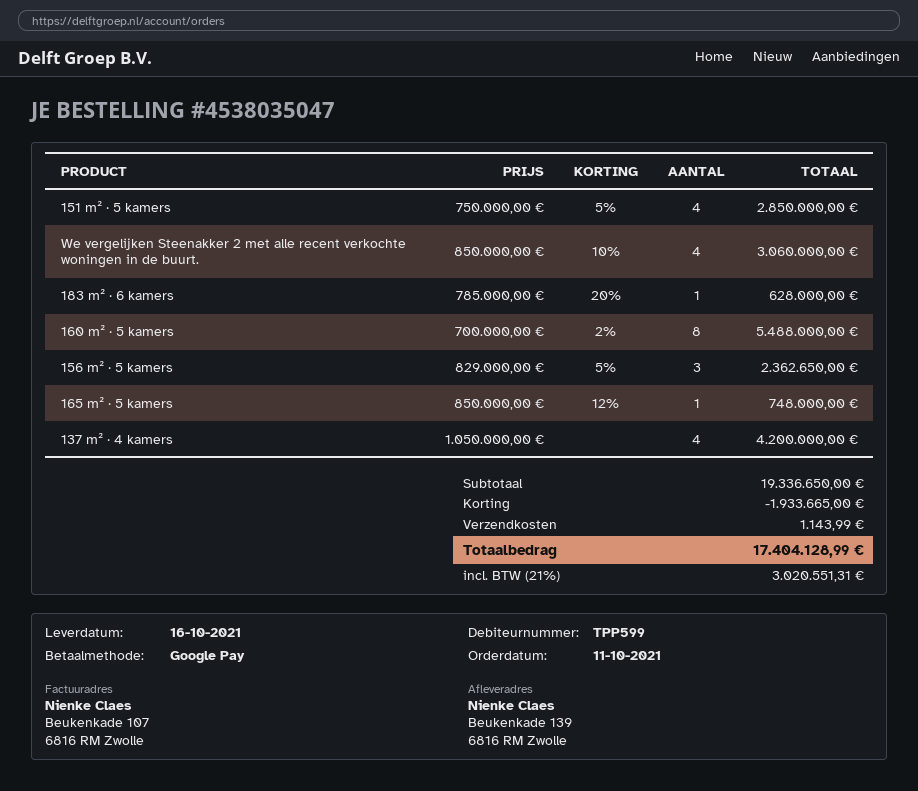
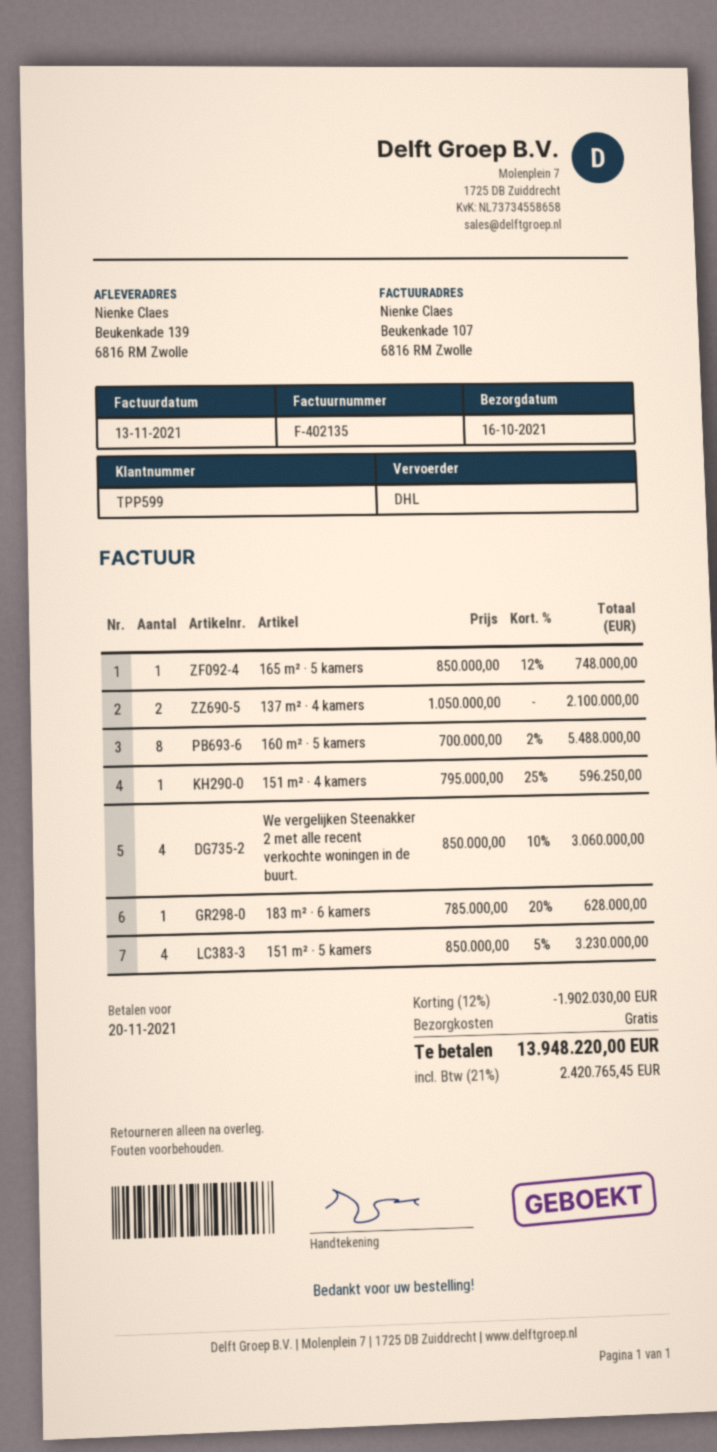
151 m² · 5 kamers: 4 x 750000.00 - 5% = 2850000.00 -> 4 x 850000.00 - 5% = 3230000.00
156 m² · 5 kamers: 3 x 829000.00 - 5% = 2362650.00 -> none
137 m² · 4 kamers: 4 x 1050000.00 = 4200000.00 -> 2 x 1050000.00 = 2100000.00
151 m² · 4 kamers: none -> 1 x 795000.00 - 25% = 596250.00
discount: 1933665.00 -> 1902030.00
shipping: 1143.99 -> 0.00
tax: 21% = 3020551.31 -> 21% = 2420765.45
total: 17404128.99 -> 13948220.00

